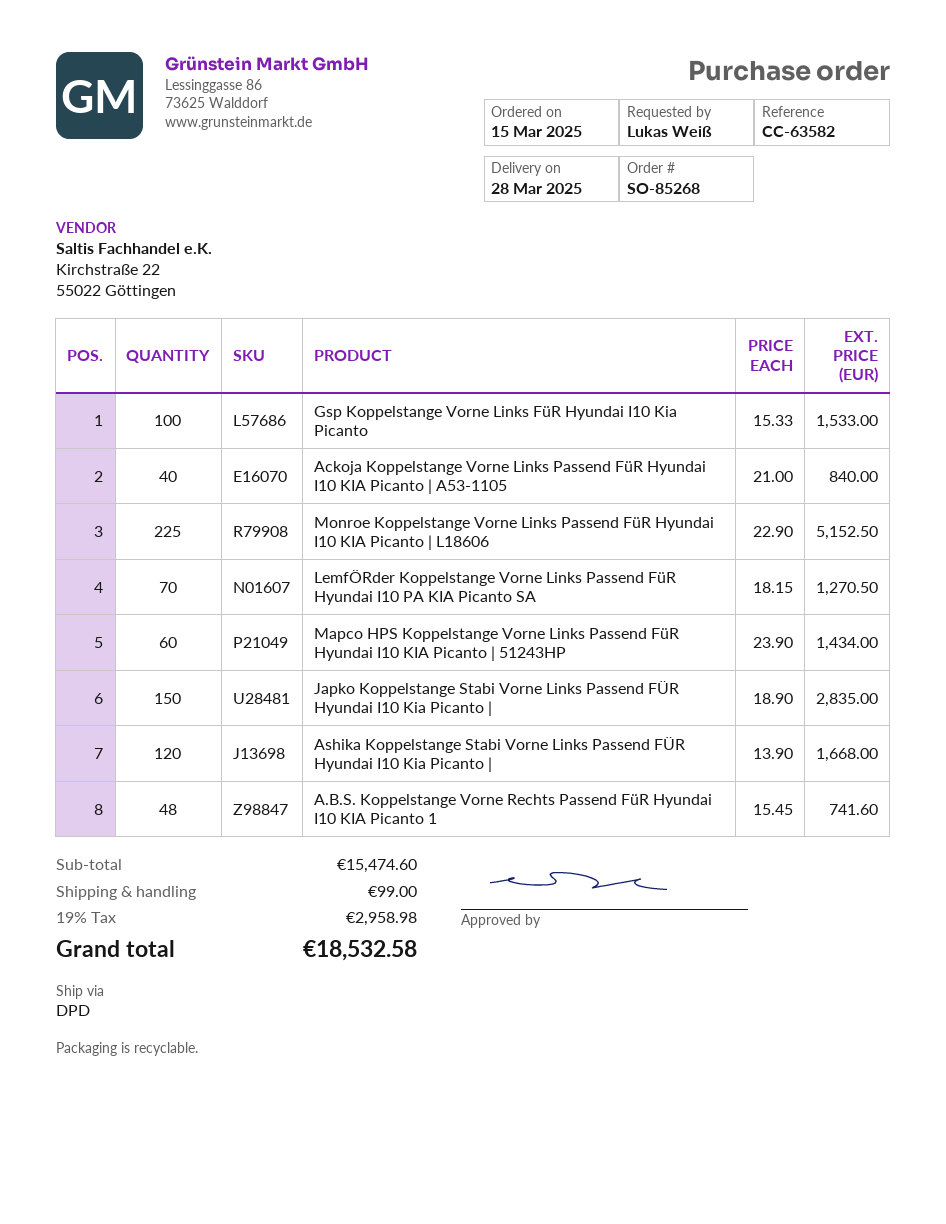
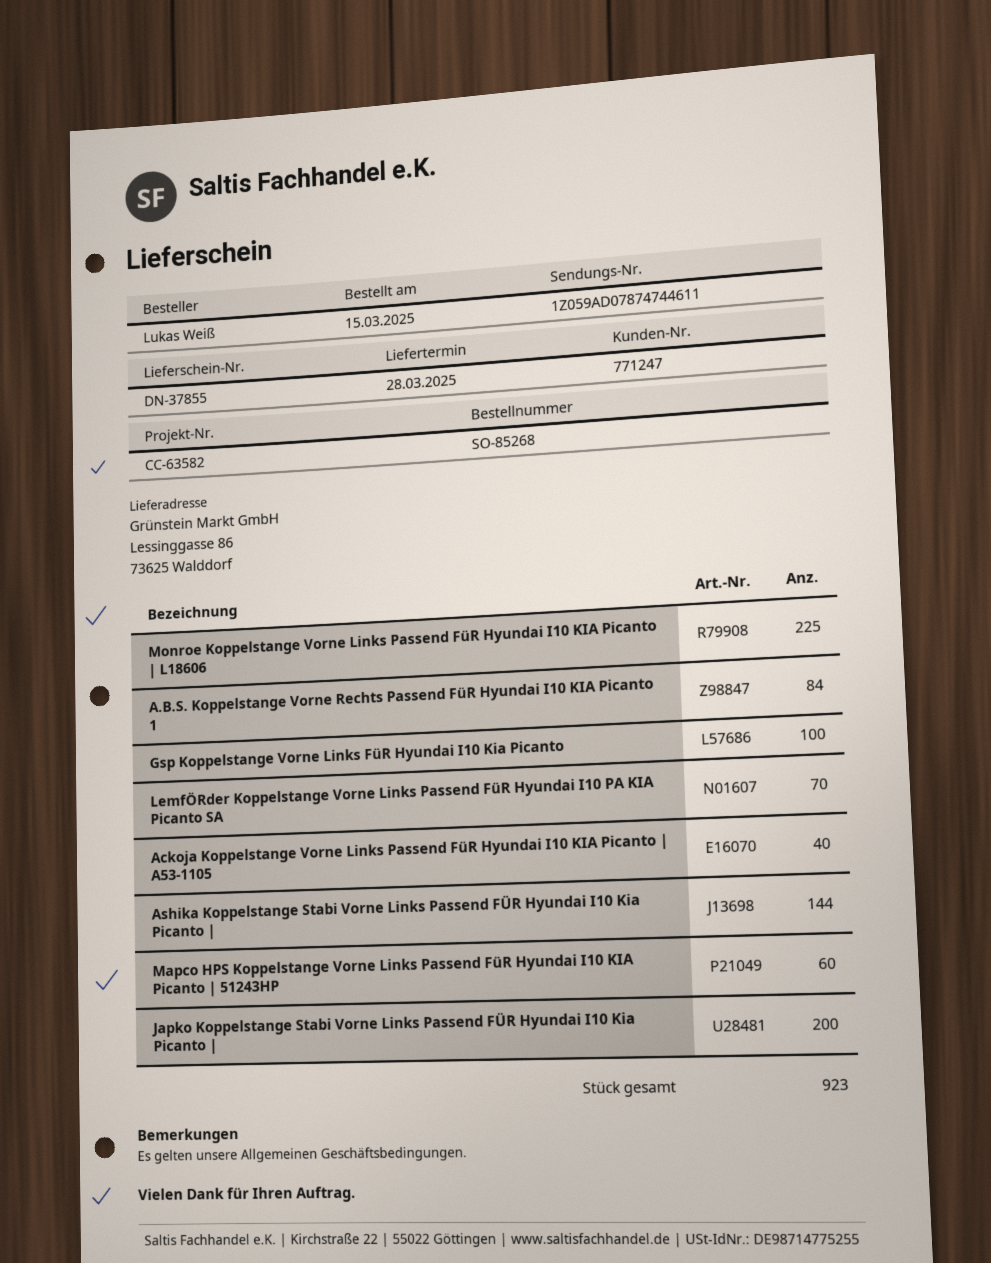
Japko Koppelstange Stabi Vorne Links Passend FÜR Hyundai I10 Kia Picanto |: 150 -> 200
Ashika Koppelstange Stabi Vorne Links Passend FÜR Hyundai I10 Kia Picanto |: 120 -> 144
A.B.S. Koppelstange Vorne Rechts Passend FüR Hyundai I10 KIA Picanto 1: 48 -> 84

